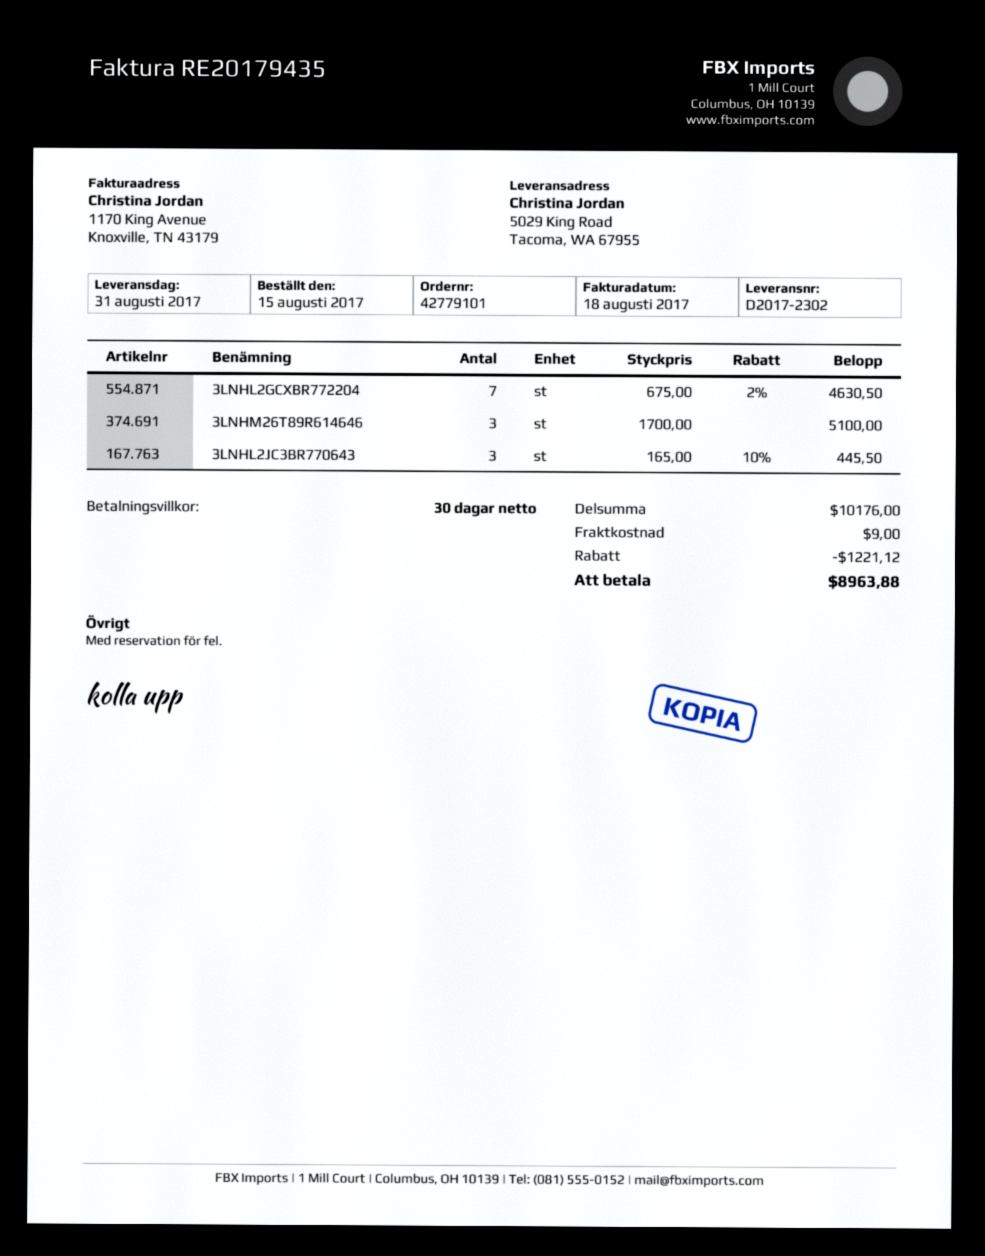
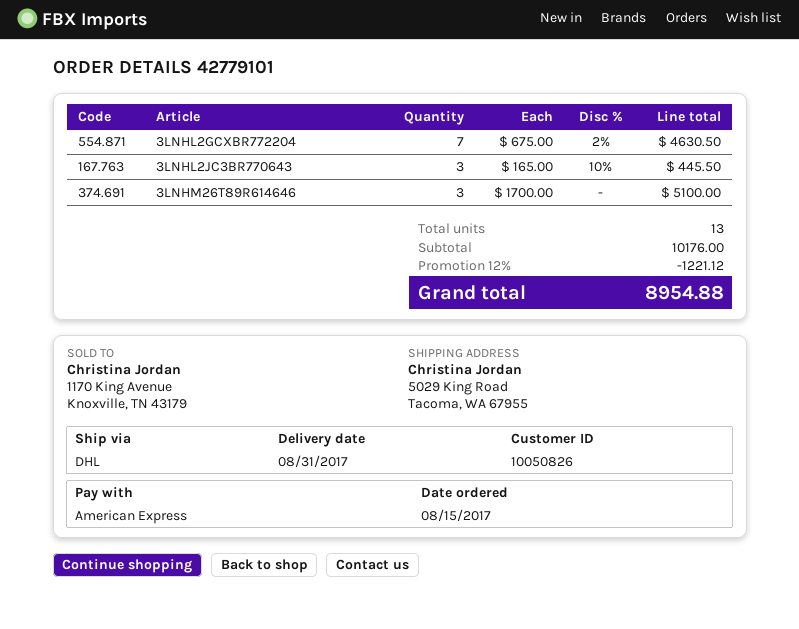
shipping: 9.00 -> none
total: 8963.88 -> 8954.88

